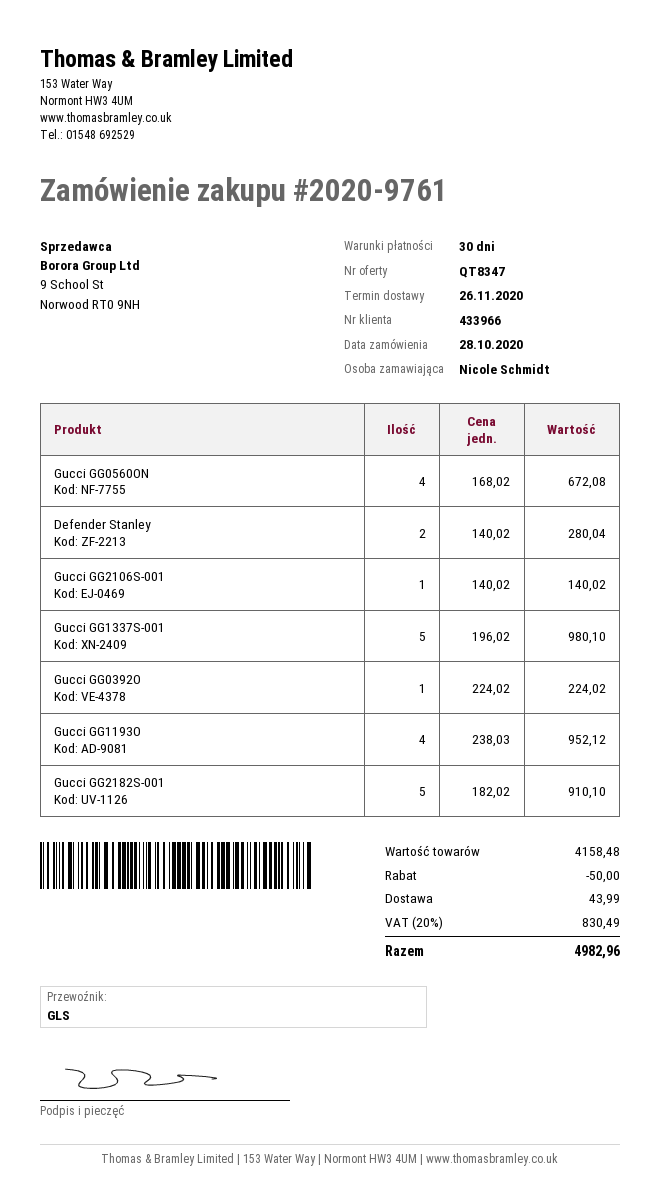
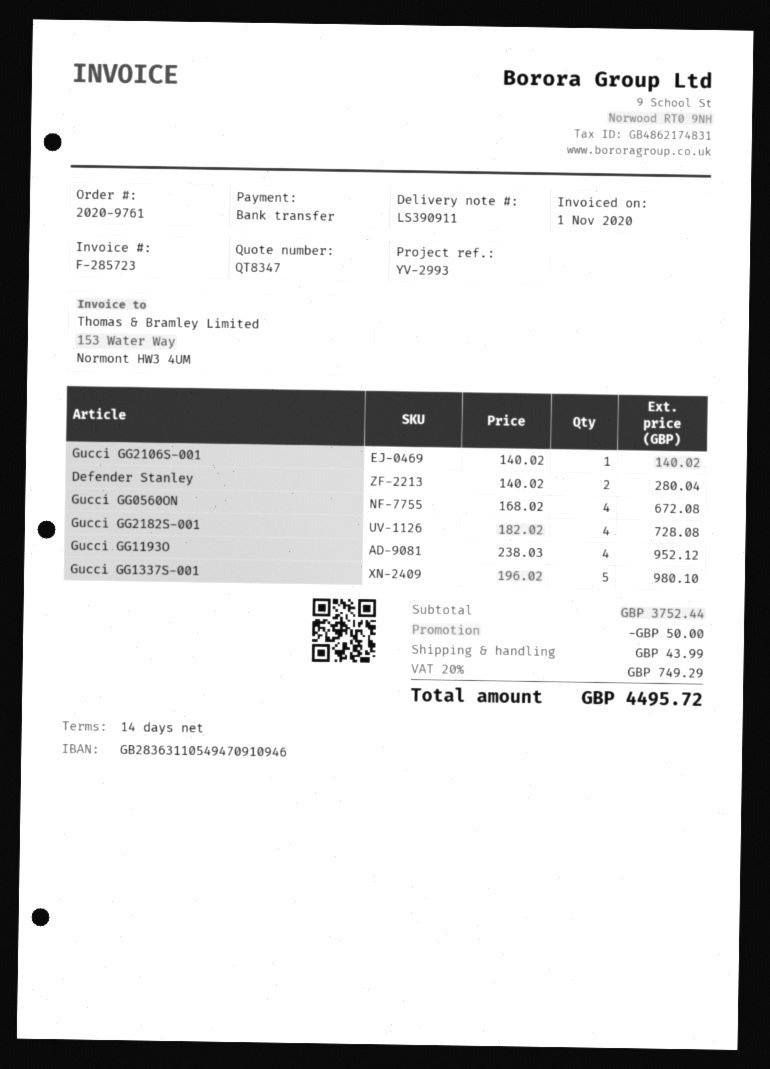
payment terms: 30 days -> 14 days
Gucci GG0392O: 1 x 224.02 = 224.02 -> none
Gucci GG2182S-001: 5 x 182.02 = 910.10 -> 4 x 182.02 = 728.08
subtotal: 4158.48 -> 3752.44
tax: 20% = 830.49 -> 20% = 749.29
total: 4982.96 -> 4495.72

